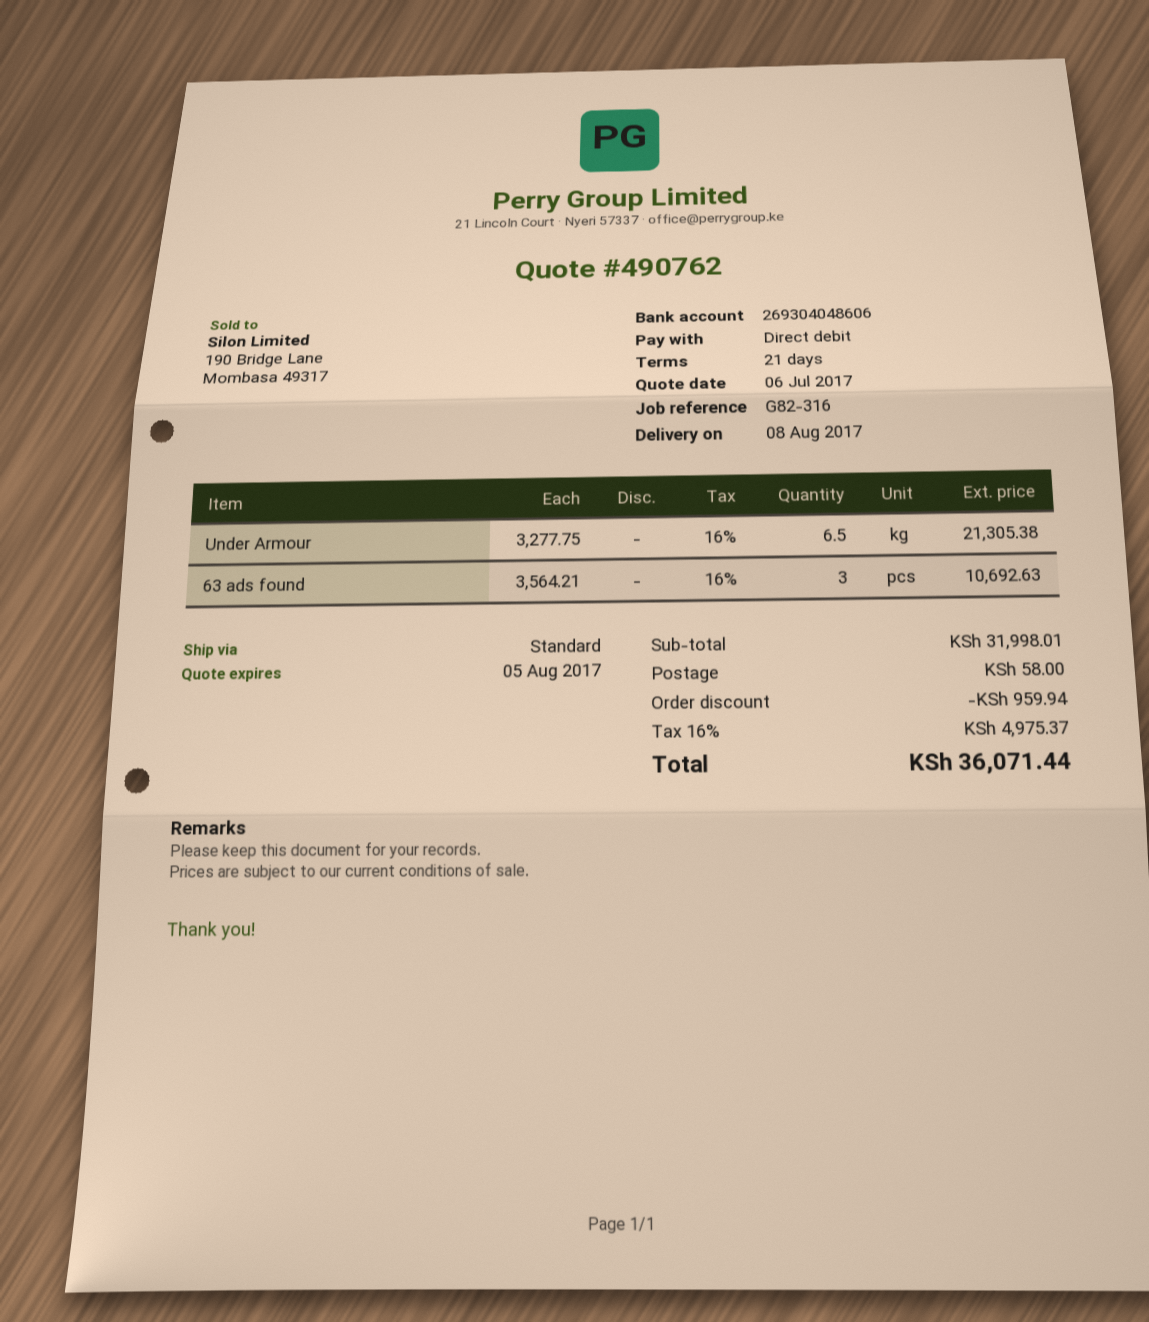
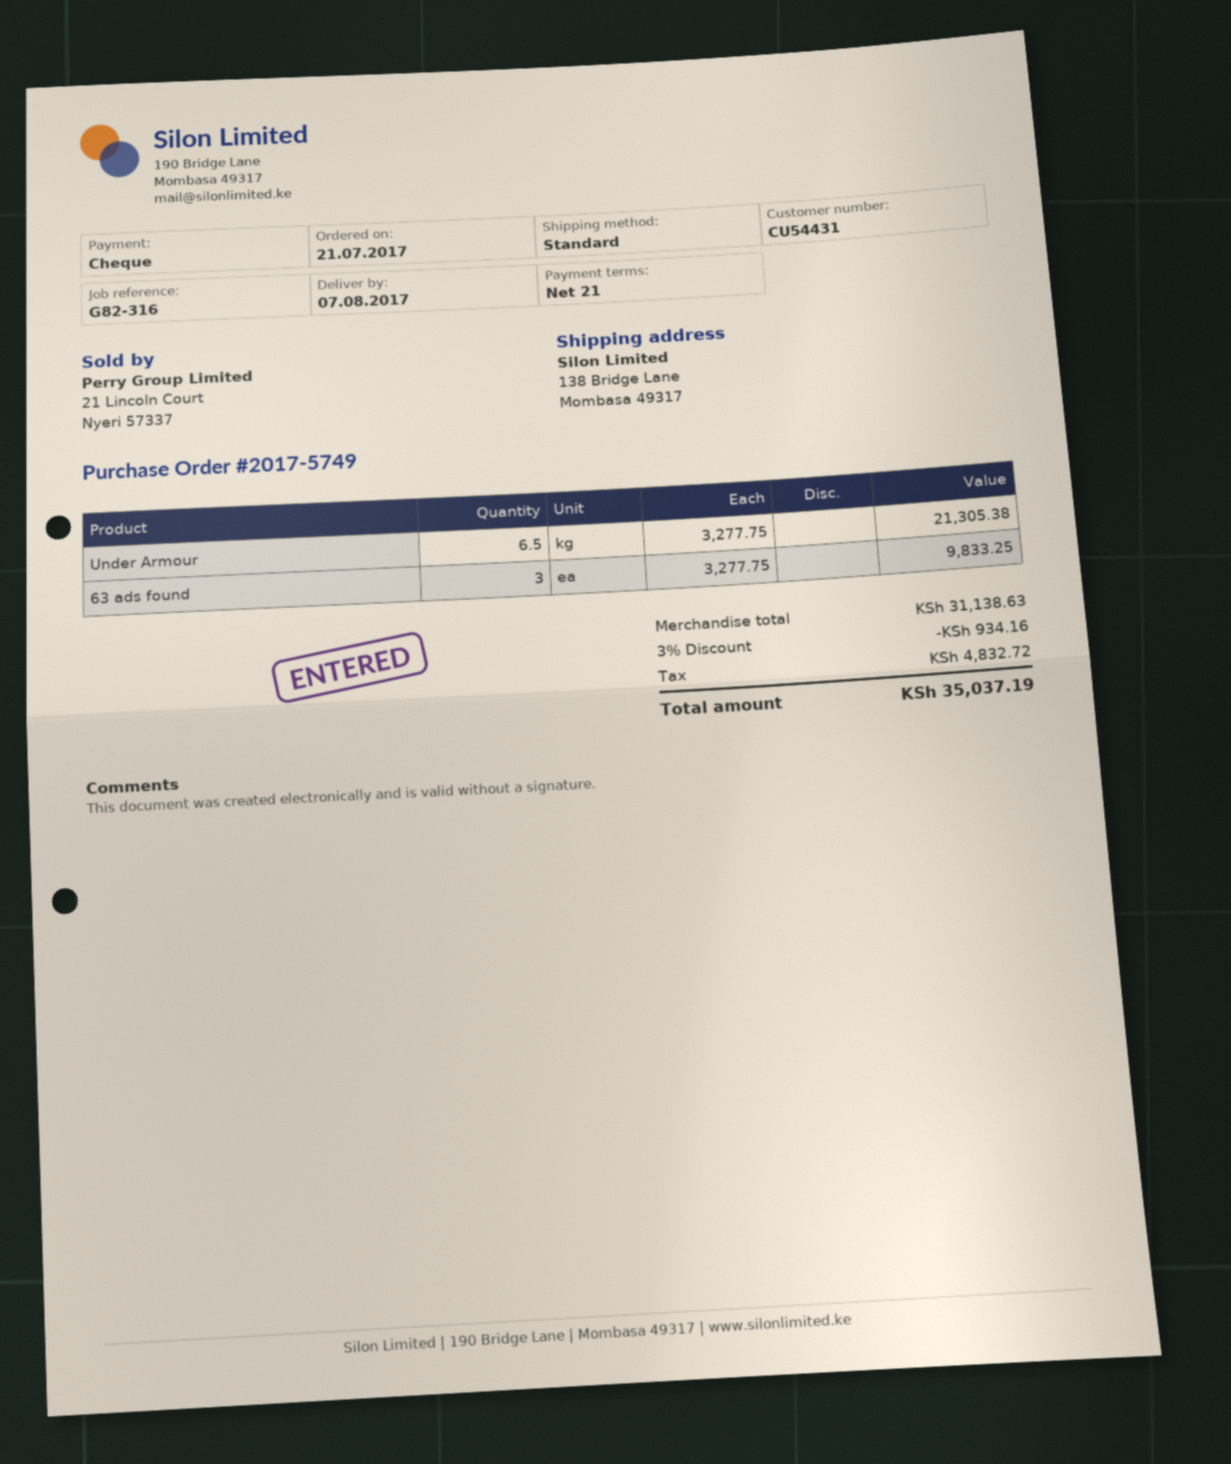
delivery date: 2017-08-08 -> 2017-08-07
payment method: direct debit -> cheque
63 ads found: 3 x 3564.21 = 10692.63 -> 3 x 3277.75 = 9833.25
subtotal: 31998.01 -> 31138.63
discount: 959.94 -> 934.16
shipping: 58.00 -> none
tax: 4975.37 -> 4832.72
total: 36071.44 -> 35037.19

